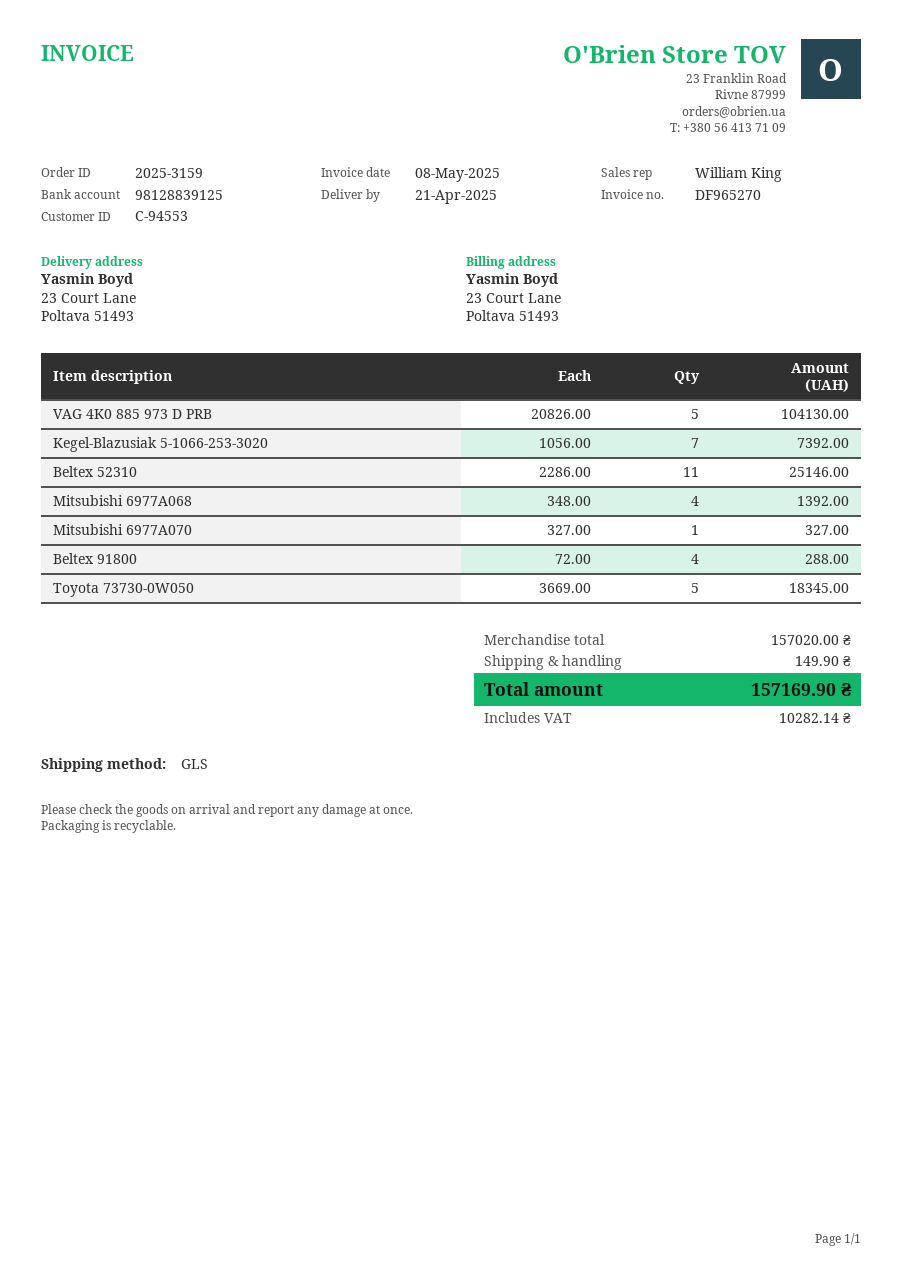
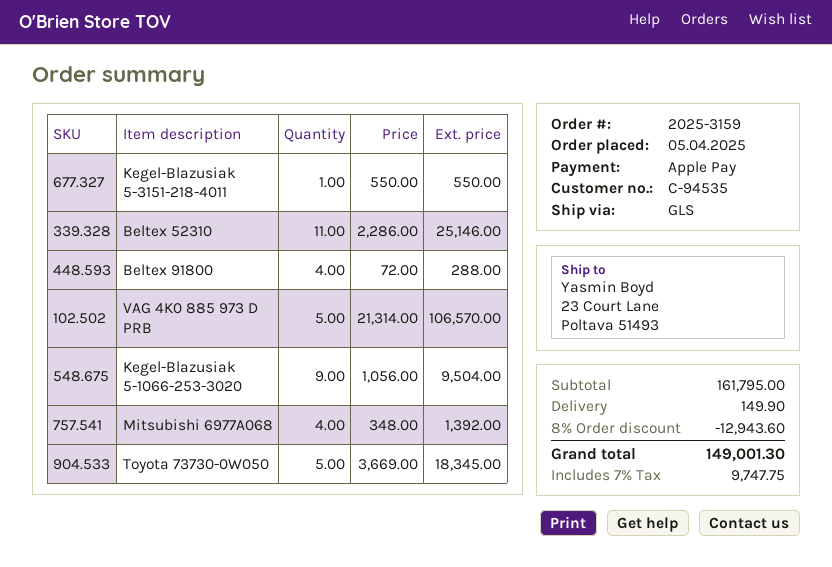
customer number: C-94553 -> C-94535
VAG 4K0 885 973 D PRB: 5 x 20826.00 = 104130.00 -> 5 x 21314.00 = 106570.00
Kegel-Blazusiak 5-1066-253-3020: 7 x 1056.00 = 7392.00 -> 9 x 1056.00 = 9504.00
Mitsubishi 6977A070: 1 x 327.00 = 327.00 -> none
Kegel-Blazusiak 5-3151-218-4011: none -> 1 x 550.00 = 550.00
subtotal: 157020.00 -> 161795.00
discount: none -> 8% = 12943.60
tax: 10282.14 -> 9747.75
total: 157169.90 -> 149001.30

